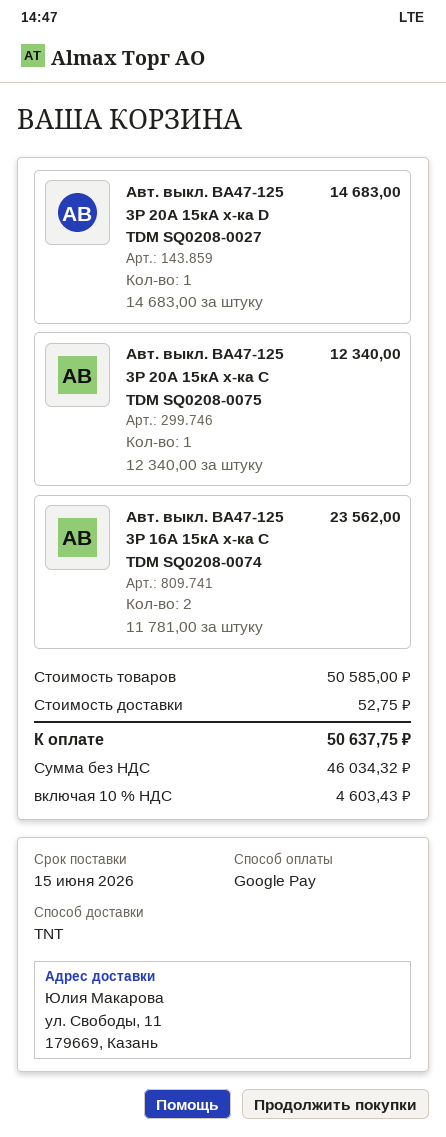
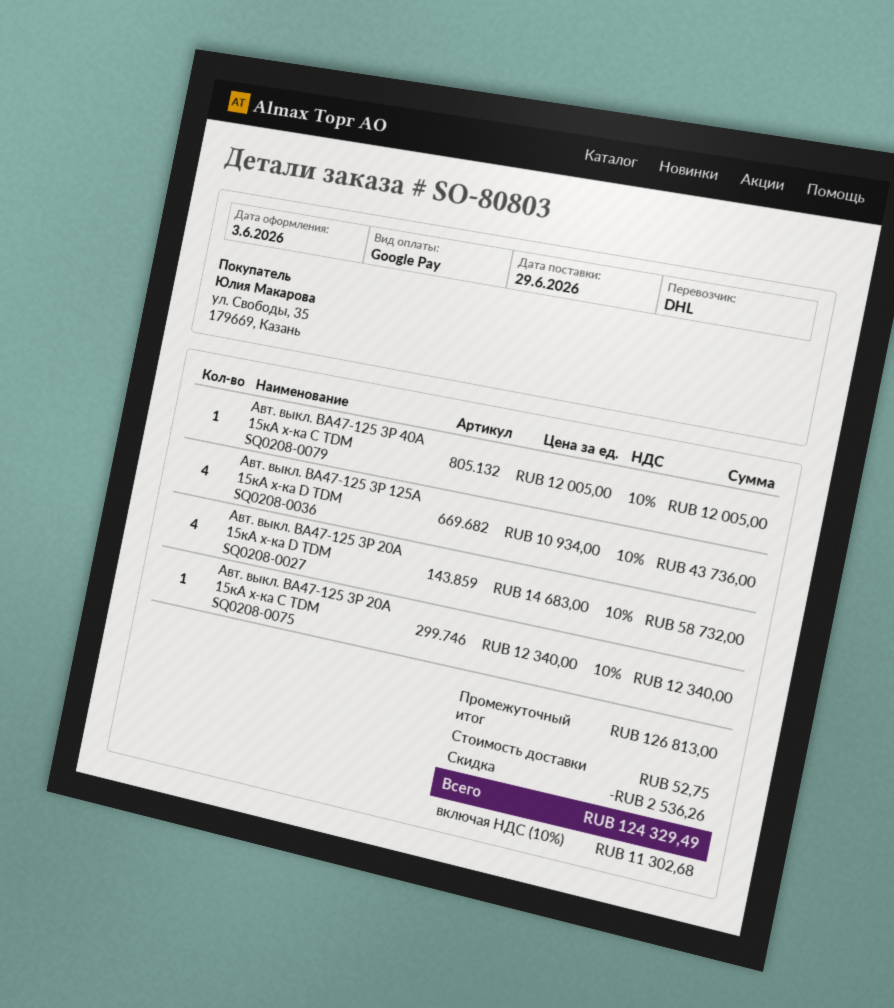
delivery date: 2026-06-15 -> 2026-06-29
shipping method: TNT -> DHL
Авт. выкл. ВА47-125 3Р 20А 15кА х-ка D TDM SQ0208-0027: 1 x 14683.00 = 14683.00 -> 4 x 14683.00 = 58732.00
Авт. выкл. ВА47-125 3Р 16А 15кА х-ка С TDM SQ0208-0074: 2 x 11781.00 = 23562.00 -> none
Авт. выкл. ВА47-125 3Р 40А 15кА х-ка С TDM SQ0208-0079: none -> 1 x 12005.00 = 12005.00
Авт. выкл. ВА47-125 3Р 125А 15кА х-ка D TDM SQ0208-0036: none -> 4 x 10934.00 = 43736.00
subtotal: 50585.00 -> 126813.00
discount: none -> 2536.26
tax: 10% = 4603.43 -> 10% = 11302.68
total: 50637.75 -> 124329.49

